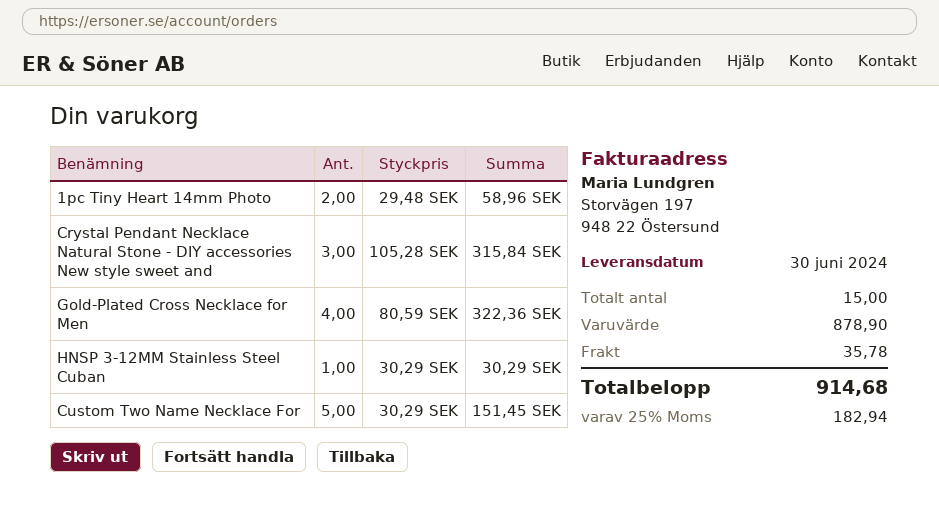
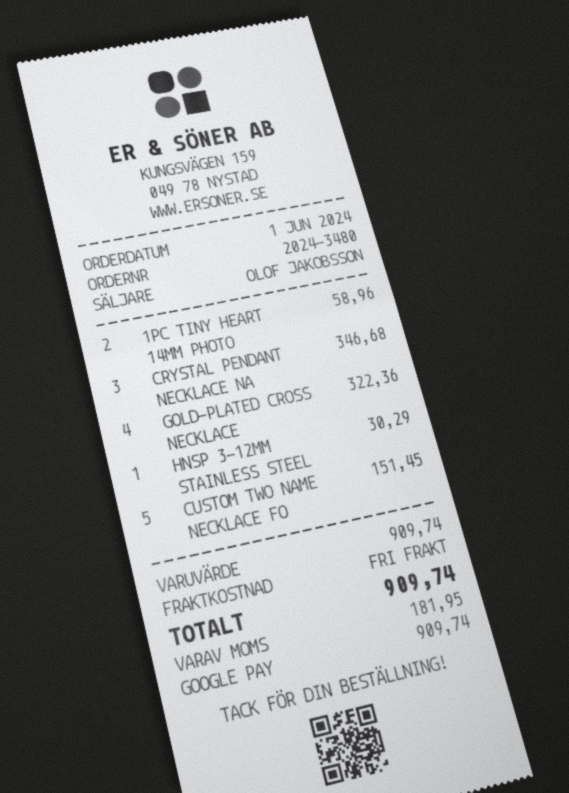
Crystal Pendant Necklace Natural Stone - DIY accessories New style sweet and: 3 for 315.84 -> 3 for 346.68
subtotal: 878.90 -> 909.74
shipping: 35.78 -> 0.00
tax: 182.94 -> 181.95
total: 914.68 -> 909.74

